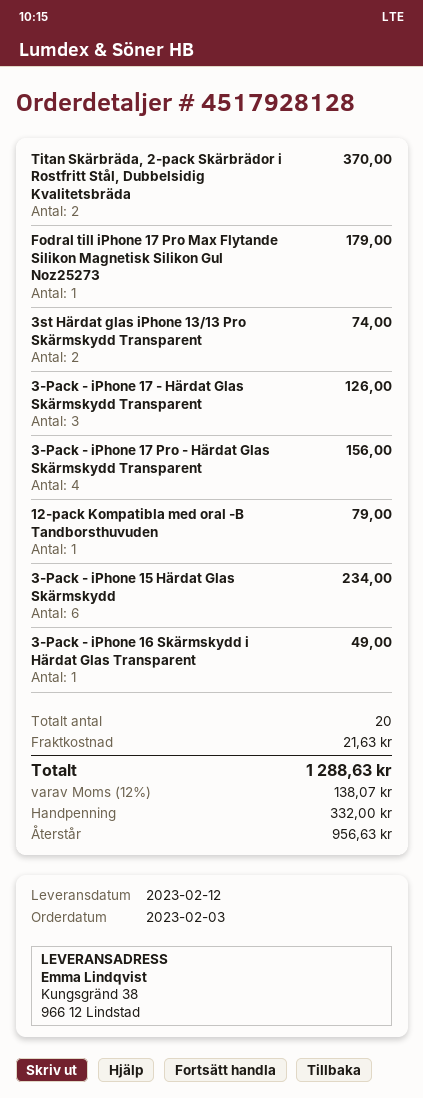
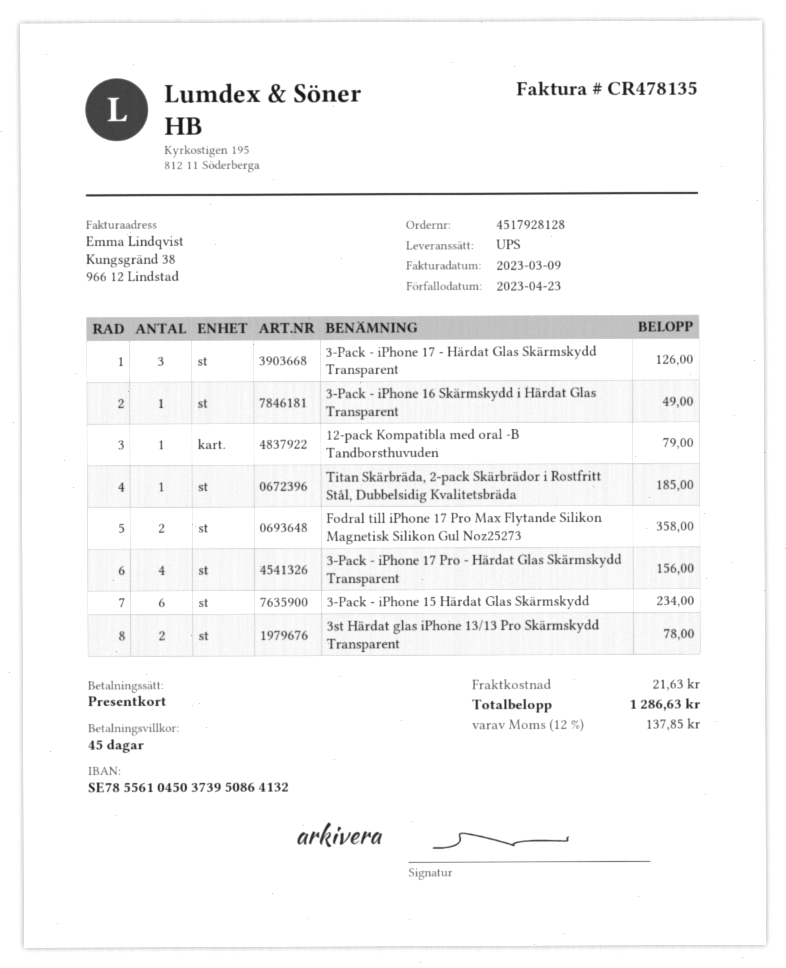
Titan Skärbräda, 2-pack Skärbrädor i Rostfritt Stål, Dubbelsidig Kvalitetsbräda: 2 for 370.00 -> 1 for 185.00
Fodral till iPhone 17 Pro Max Flytande Silikon Magnetisk Silikon Gul Noz25273: 1 for 179.00 -> 2 for 358.00
3st Härdat glas iPhone 13/13 Pro Skärmskydd Transparent: 2 for 74.00 -> 2 for 78.00
tax: 12% = 138.07 -> 12% = 137.85
total: 1288.63 -> 1286.63

